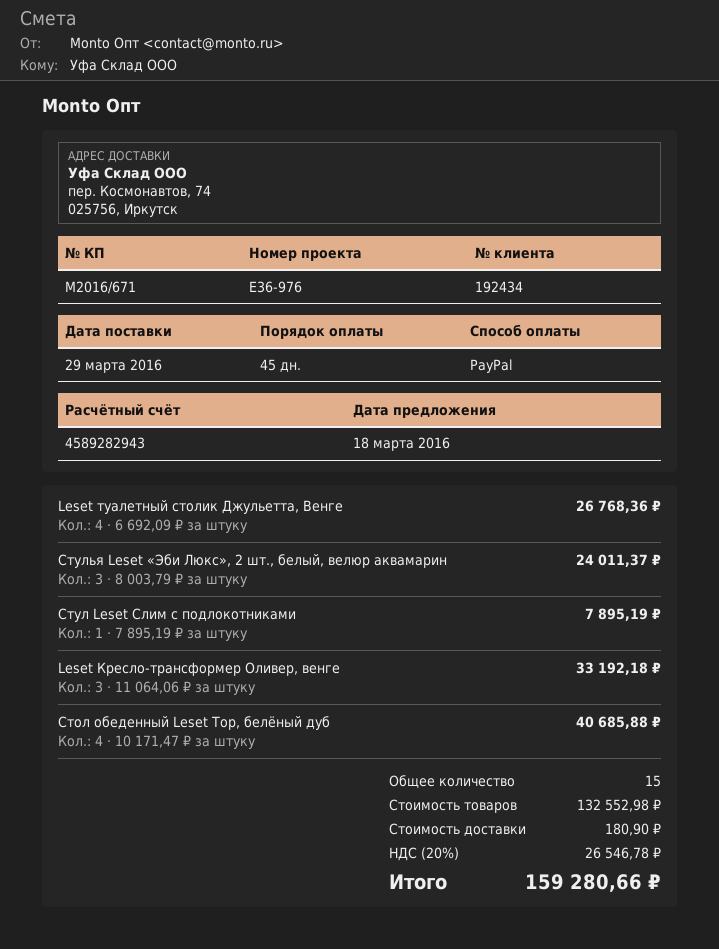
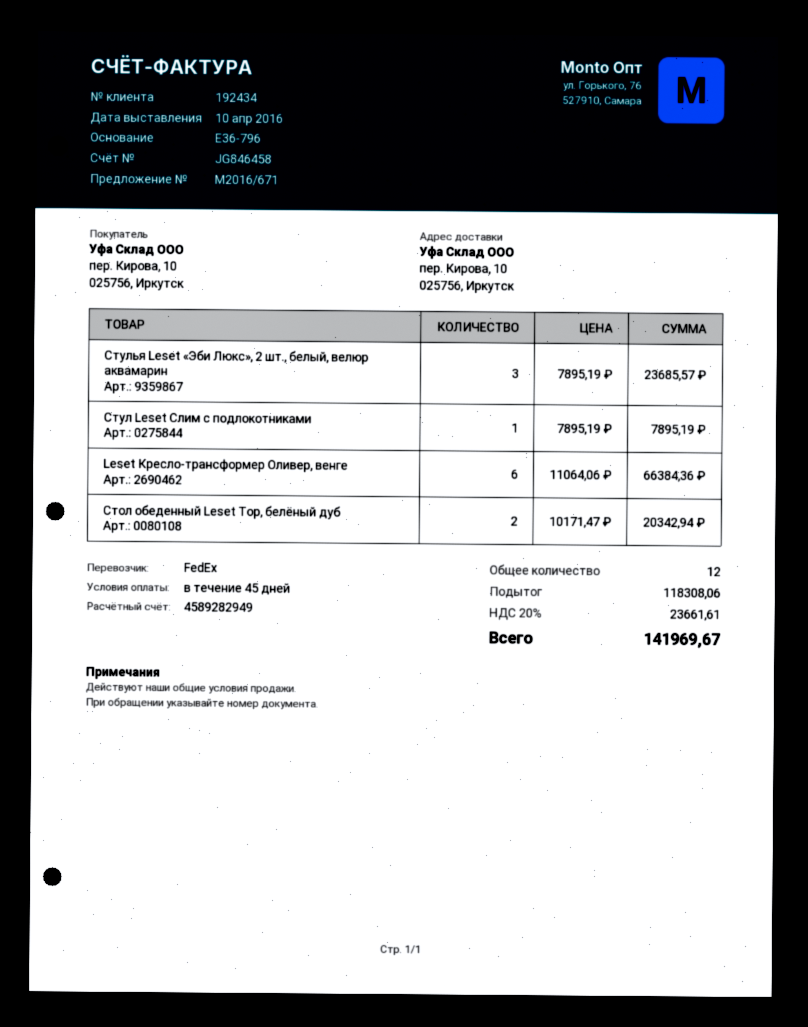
reference: E36-976 -> E36-796
bank account: 4589282943 -> 4589282949
ship to: пер. Космонавтов, 74, 025756, Иркутск -> пер. Кирова, 10, 025756, Иркутск
Leset туалетный столик Джульетта, Венге: 4 x 6692.09 = 26768.36 -> none
Стулья Leset «Эби Люкс», 2 шт., белый, велюр аквамарин: 3 x 8003.79 = 24011.37 -> 3 x 7895.19 = 23685.57
Leset Кресло-трансформер Оливер, венге: 3 x 11064.06 = 33192.18 -> 6 x 11064.06 = 66384.36
Стол обеденный Leset Тор, белёный дуб: 4 x 10171.47 = 40685.88 -> 2 x 10171.47 = 20342.94
total quantity: 15 -> 12
subtotal: 132552.98 -> 118308.06
shipping: 180.90 -> none
tax: 20% = 26546.78 -> 20% = 23661.61
total: 159280.66 -> 141969.67

